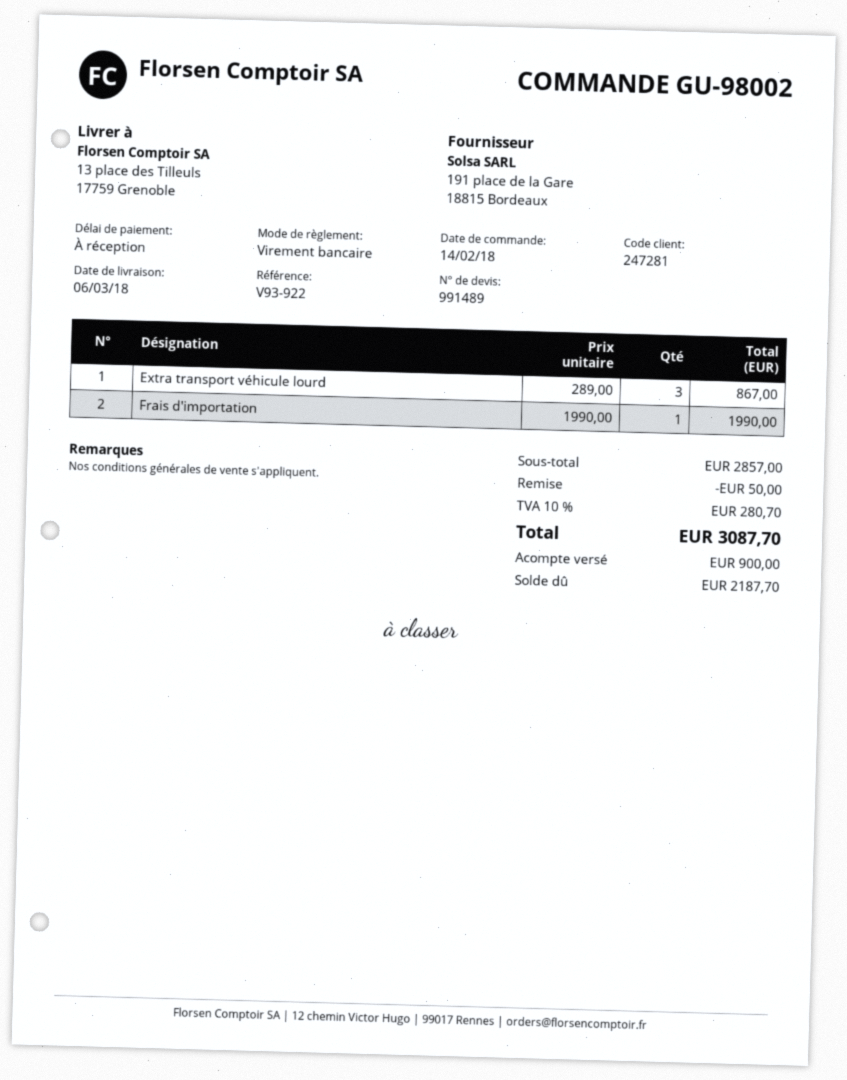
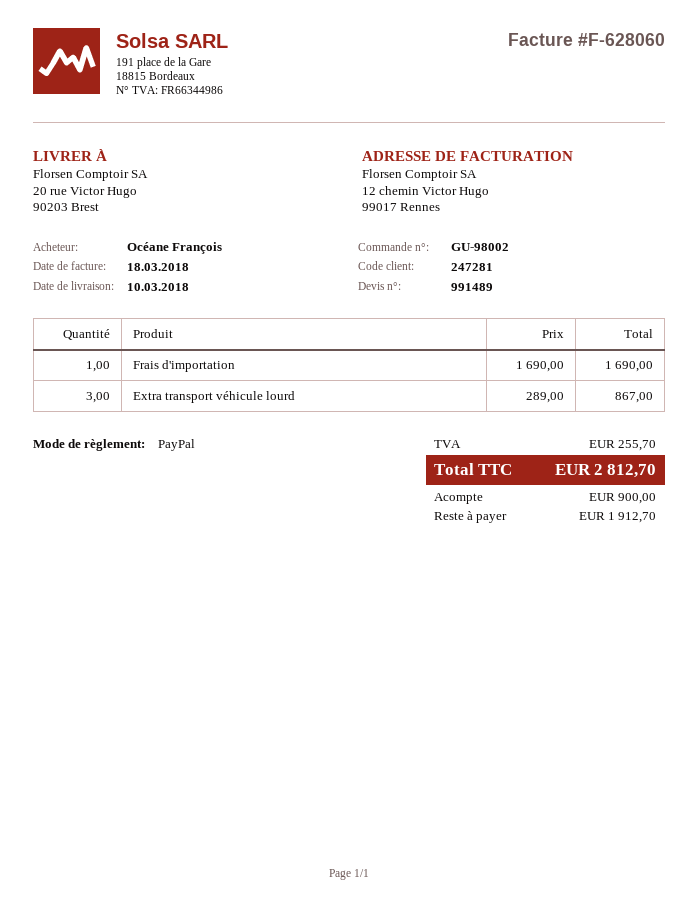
delivery date: 2018-03-06 -> 2018-03-10
payment method: bank transfer -> PayPal
ship to: 13 place des Tilleuls, 17759 Grenoble -> 20 rue Victor Hugo, 90203 Brest
Frais d'importation: 1 x 1990.00 = 1990.00 -> 1 x 1690.00 = 1690.00
discount: 50.00 -> none
tax: 280.70 -> 255.70
total: 3087.70 -> 2812.70
balance: 2187.70 -> 1912.70

